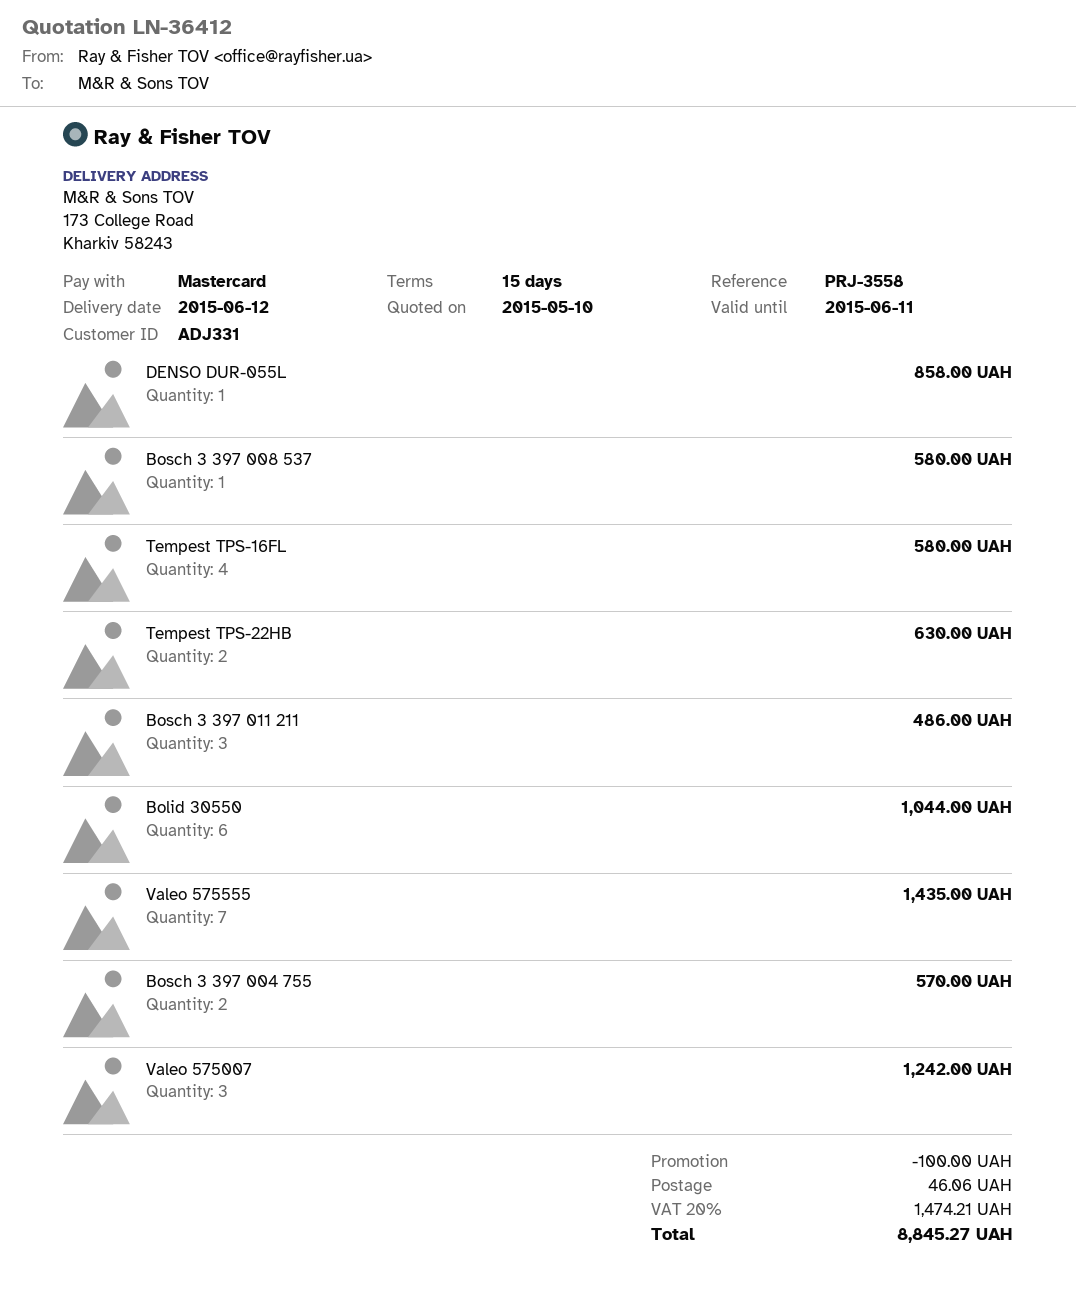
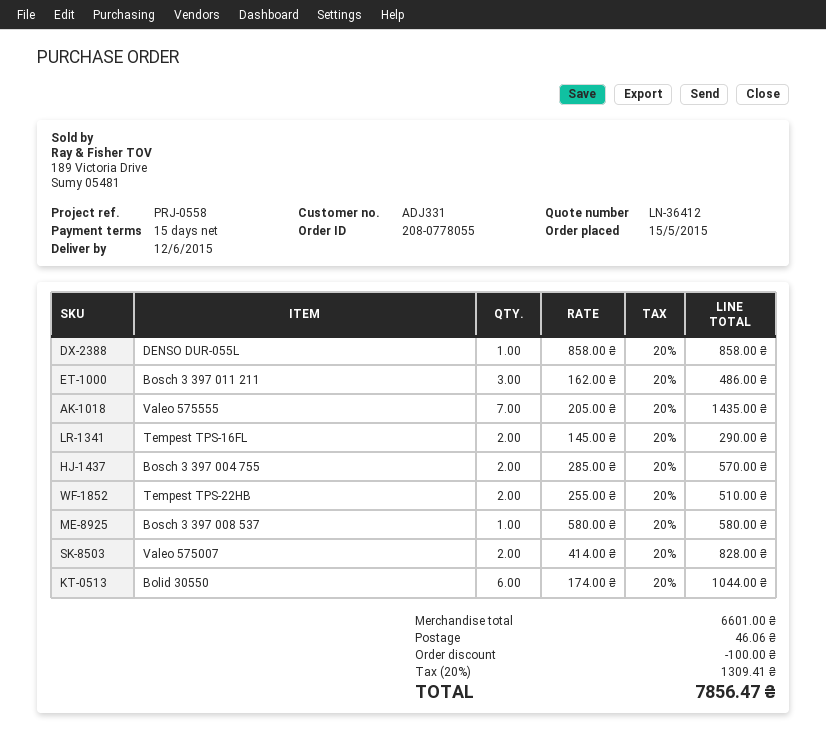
reference: PRJ-3558 -> PRJ-0558
Tempest TPS-16FL: 4 for 580.00 -> 2 for 290.00
Tempest TPS-22HB: 2 for 630.00 -> 2 for 510.00
Valeo 575007: 3 for 1242.00 -> 2 for 828.00
tax: 20% = 1474.21 -> 20% = 1309.41
total: 8845.27 -> 7856.47

